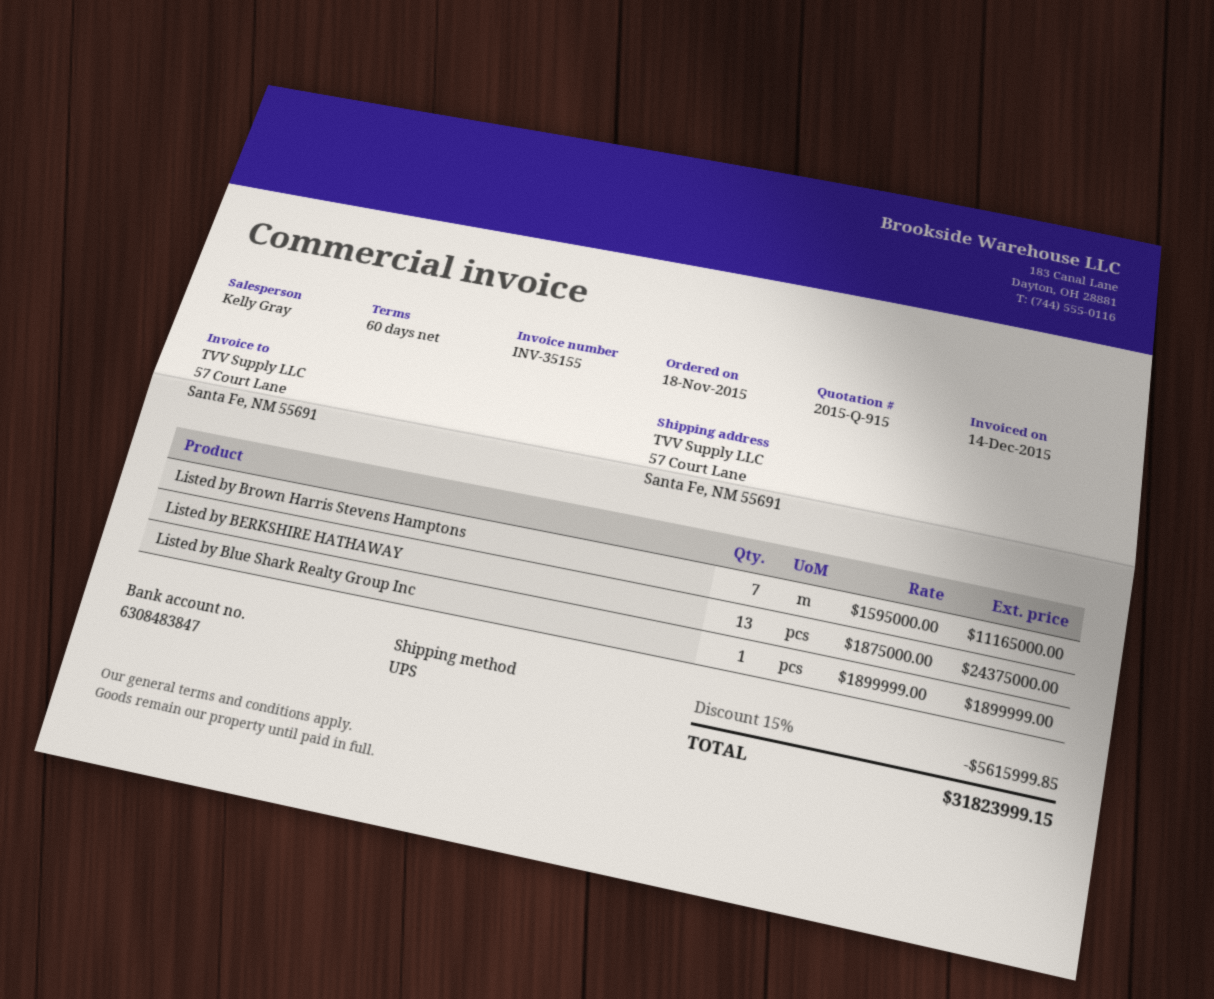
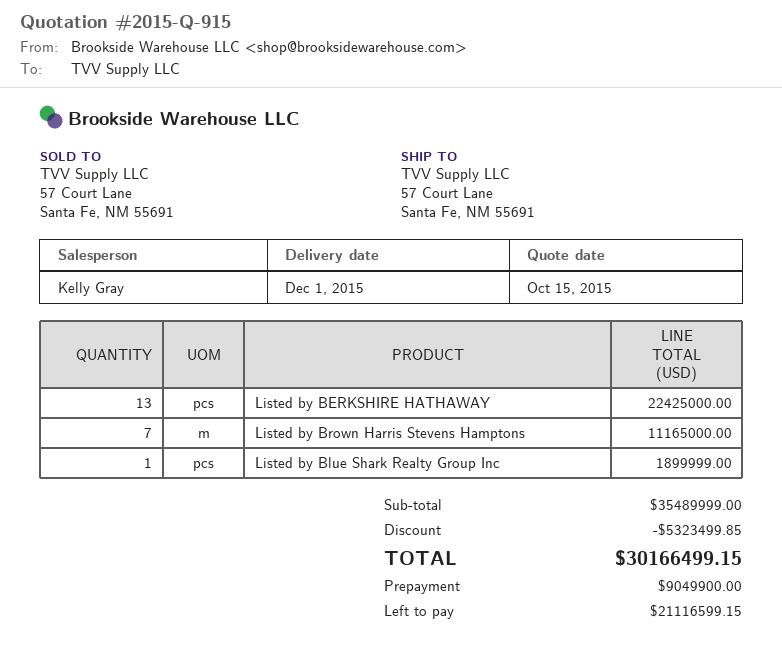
Listed by BERKSHIRE HATHAWAY: 13 for 24375000.00 -> 13 for 22425000.00
discount: 5615999.85 -> 5323499.85
total: 31823999.15 -> 30166499.15

